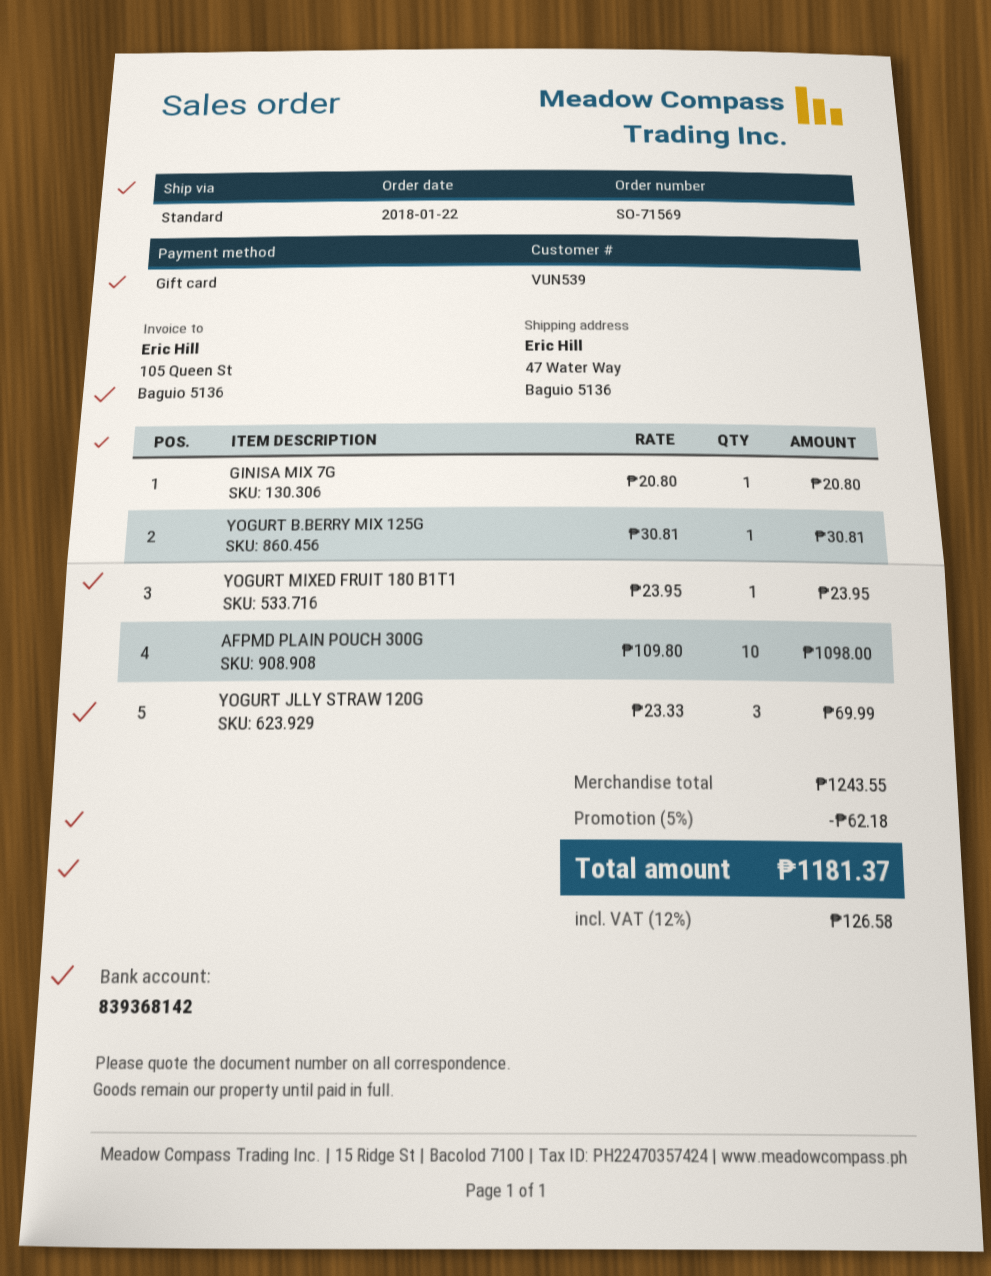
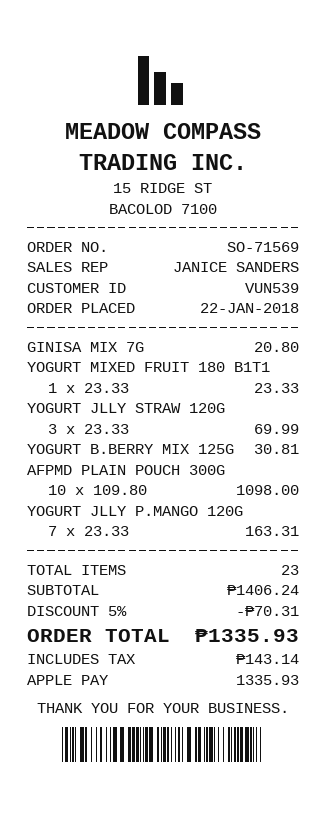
payment method: gift card -> Apple Pay
YOGURT MIXED FRUIT 180 B1T1: 1 x 23.95 = 23.95 -> 1 x 23.33 = 23.33
YOGURT JLLY P.MANGO 120G: none -> 7 x 23.33 = 163.31
subtotal: 1243.55 -> 1406.24
discount: 5% = 62.18 -> 5% = 70.31
tax: 126.58 -> 143.14
total: 1181.37 -> 1335.93

